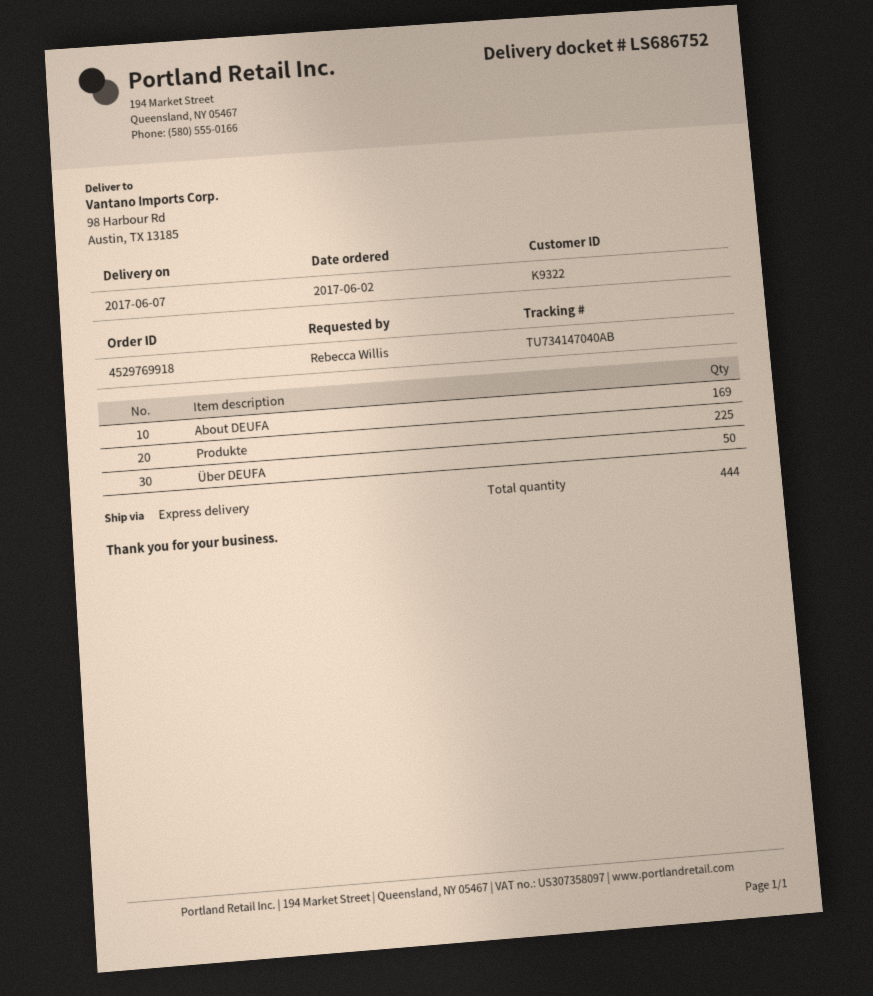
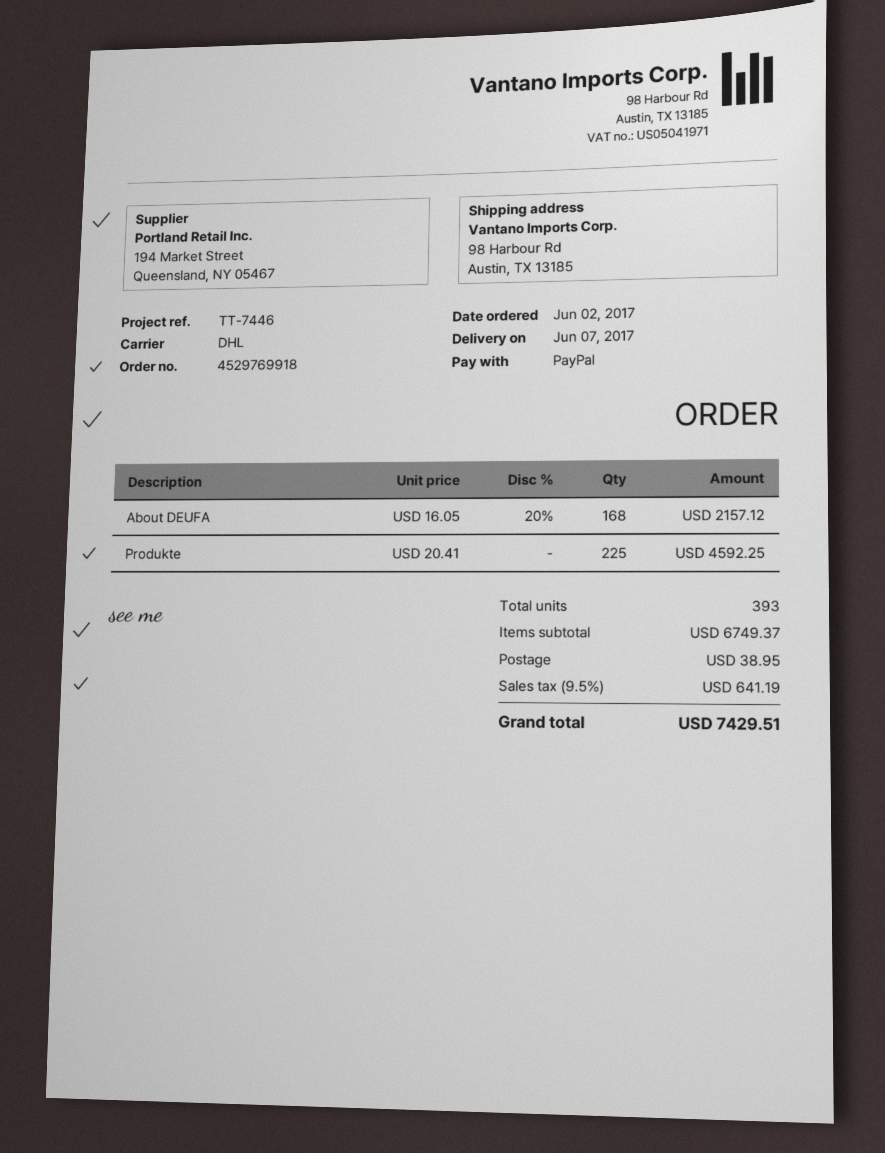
shipping method: express -> DHL
About DEUFA: 169 -> 168
Über DEUFA: 50 -> none
total quantity: 444 -> 393

